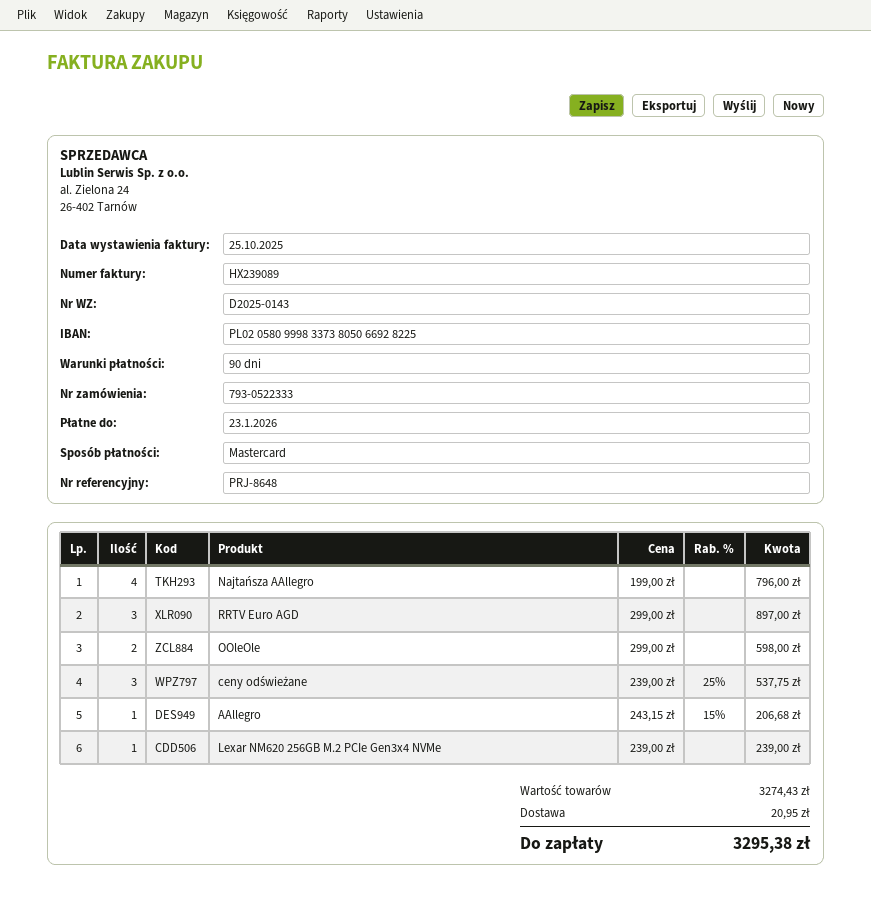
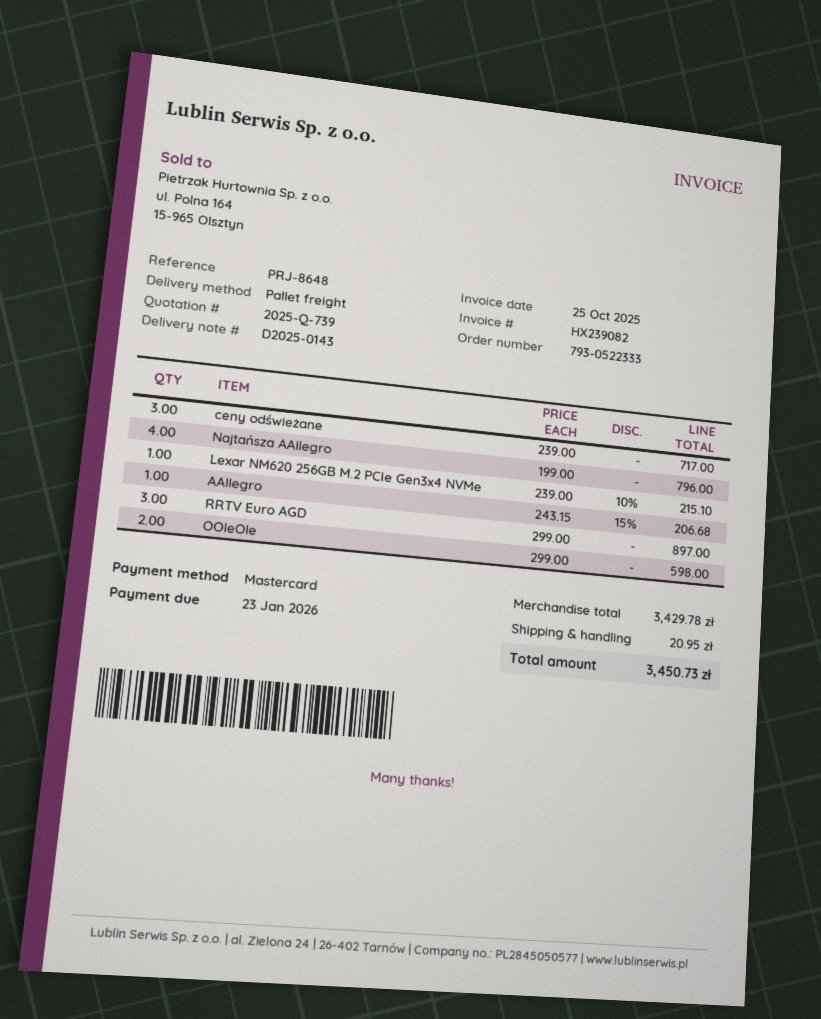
invoice number: HX239089 -> HX239082
ceny odświeżane: 3 x 239.00 - 25% = 537.75 -> 3 x 239.00 = 717.00
Lexar NM620 256GB M.2 PCIe Gen3x4 NVMe: 1 x 239.00 = 239.00 -> 1 x 239.00 - 10% = 215.10
subtotal: 3274.43 -> 3429.78
total: 3295.38 -> 3450.73

